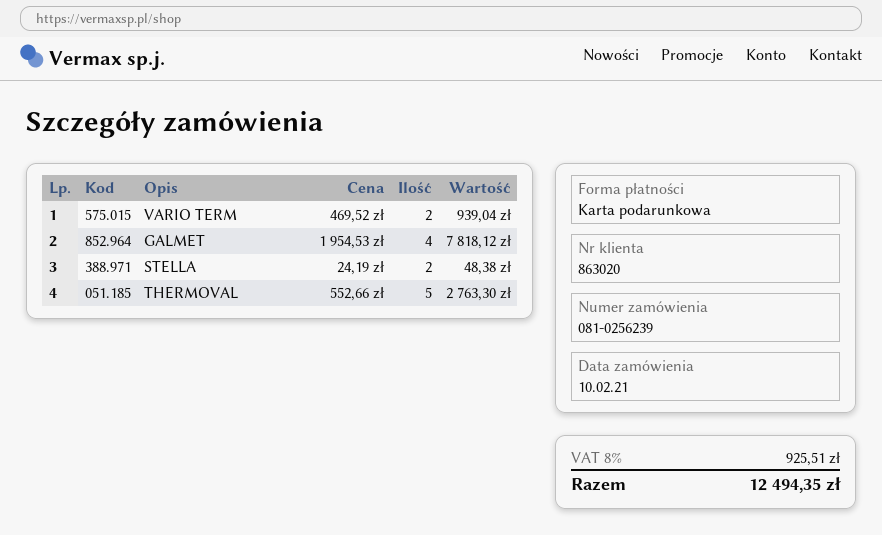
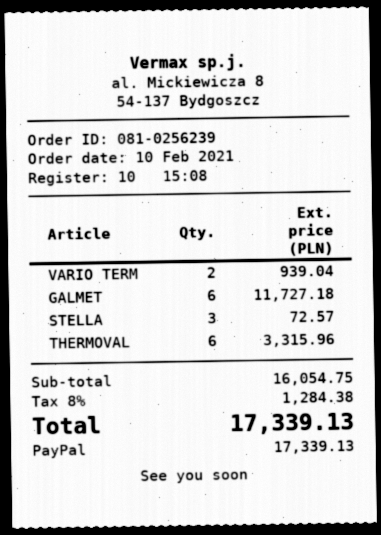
payment method: gift card -> PayPal
GALMET: 4 for 7818.12 -> 6 for 11727.18
STELLA: 2 for 48.38 -> 3 for 72.57
THERMOVAL: 5 for 2763.30 -> 6 for 3315.96
tax: 8% = 925.51 -> 8% = 1284.38
total: 12494.35 -> 17339.13

